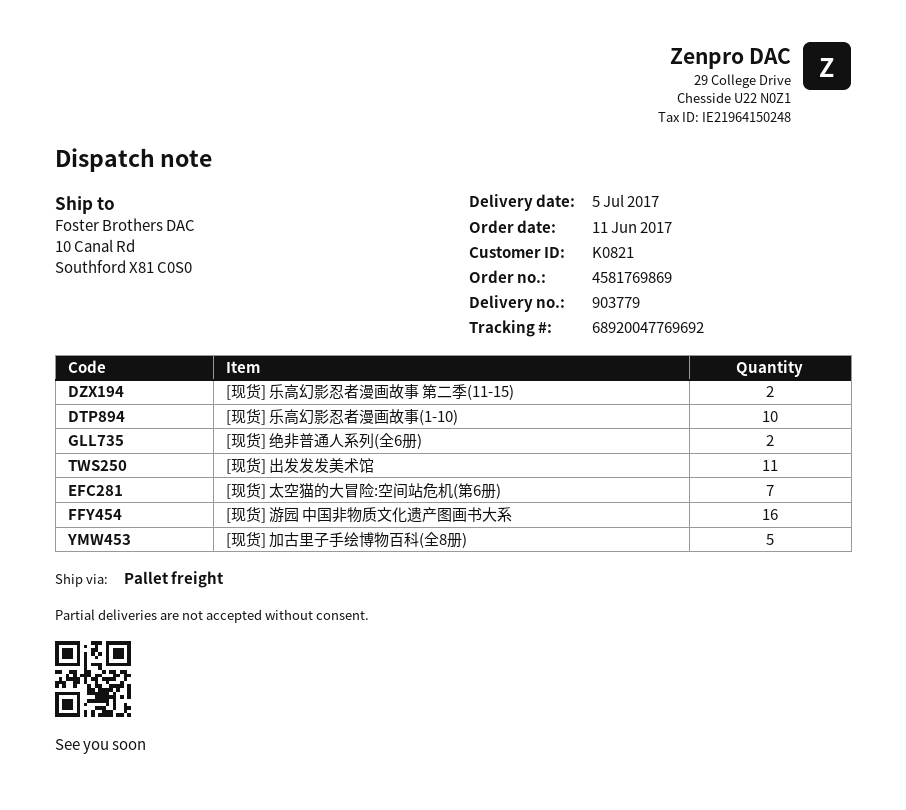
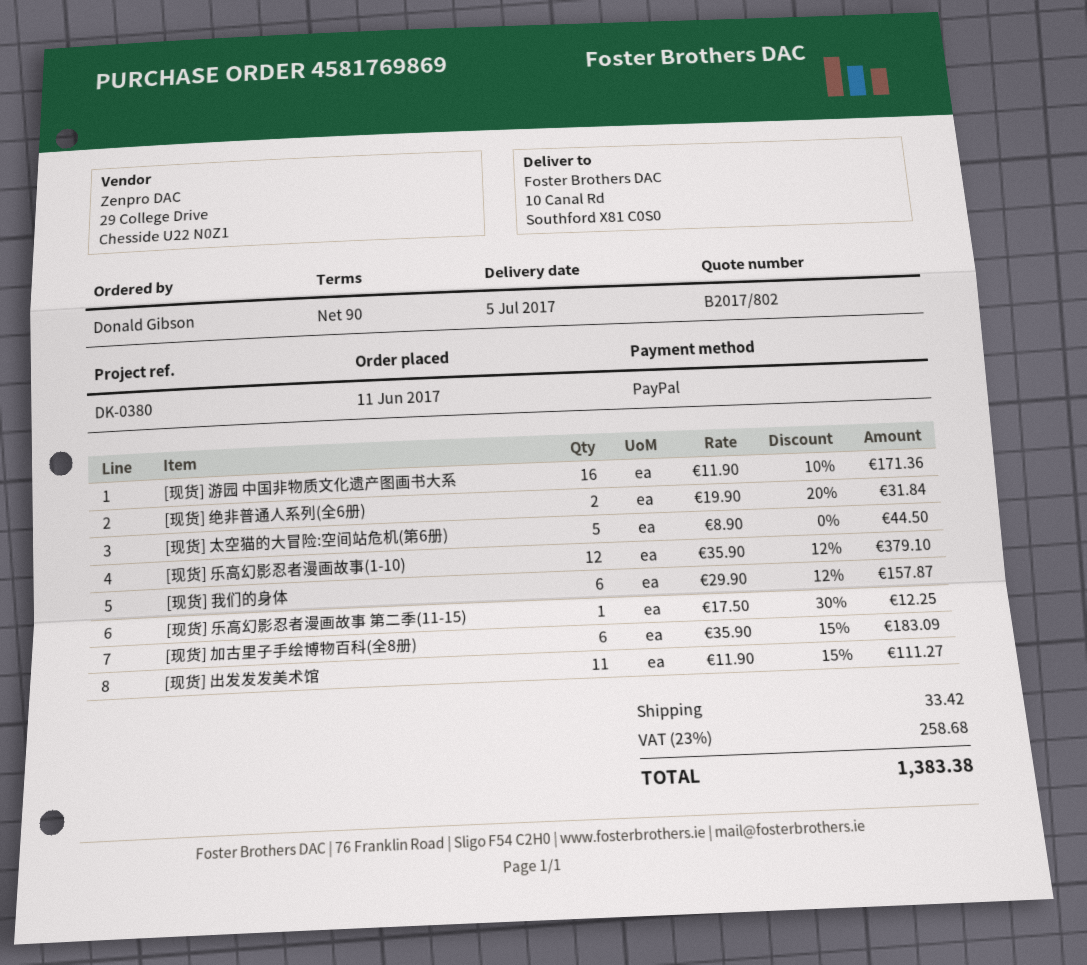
[现货] 乐高幻影忍者漫画故事 第二季(11-15): 2 -> 1
[现货] 乐高幻影忍者漫画故事(1-10): 10 -> 12
[现货] 太空猫的大冒险:空间站危机(第6册): 7 -> 5
[现货] 加古里子手绘博物百科(全8册): 5 -> 6
[现货] 我们的身体: none -> 6

